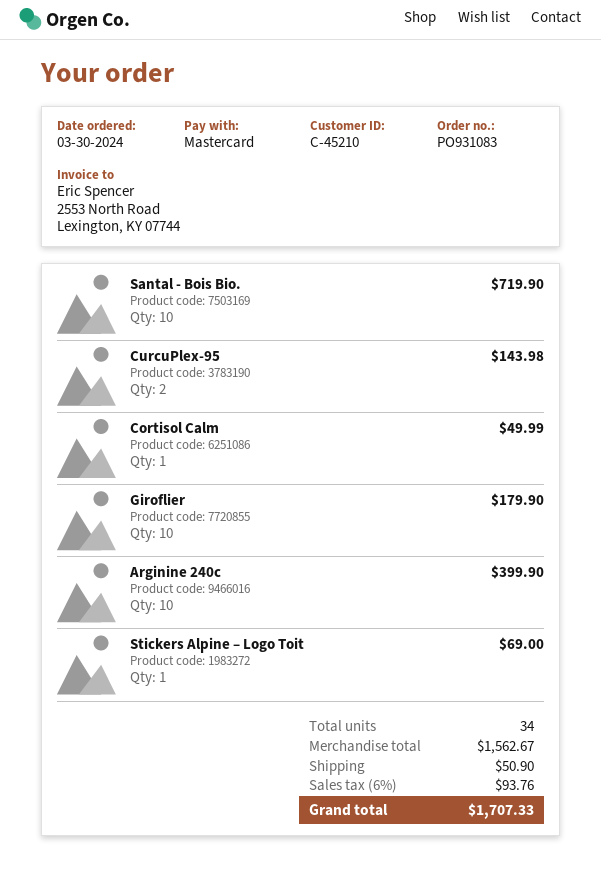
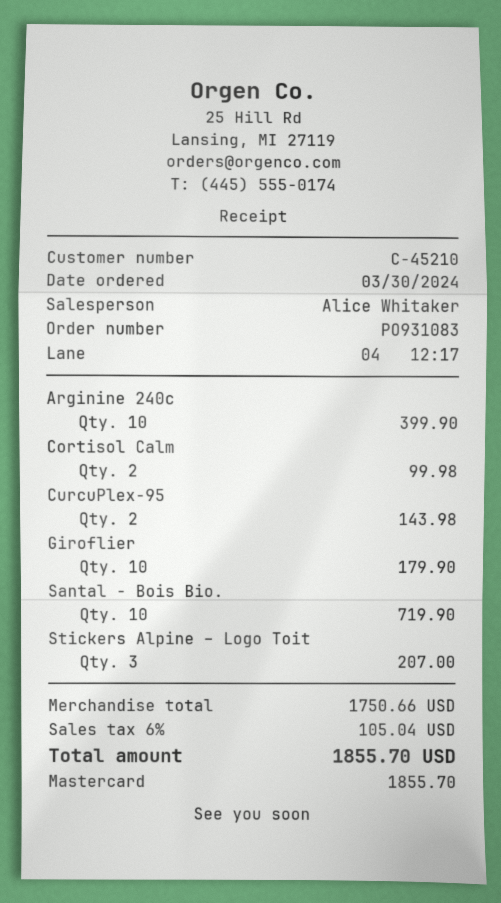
Cortisol Calm: 1 for 49.99 -> 2 for 99.98
Stickers Alpine – Logo Toit: 1 for 69.00 -> 3 for 207.00
subtotal: 1562.67 -> 1750.66
shipping: 50.90 -> none
tax: 6% = 93.76 -> 6% = 105.04
total: 1707.33 -> 1855.70

